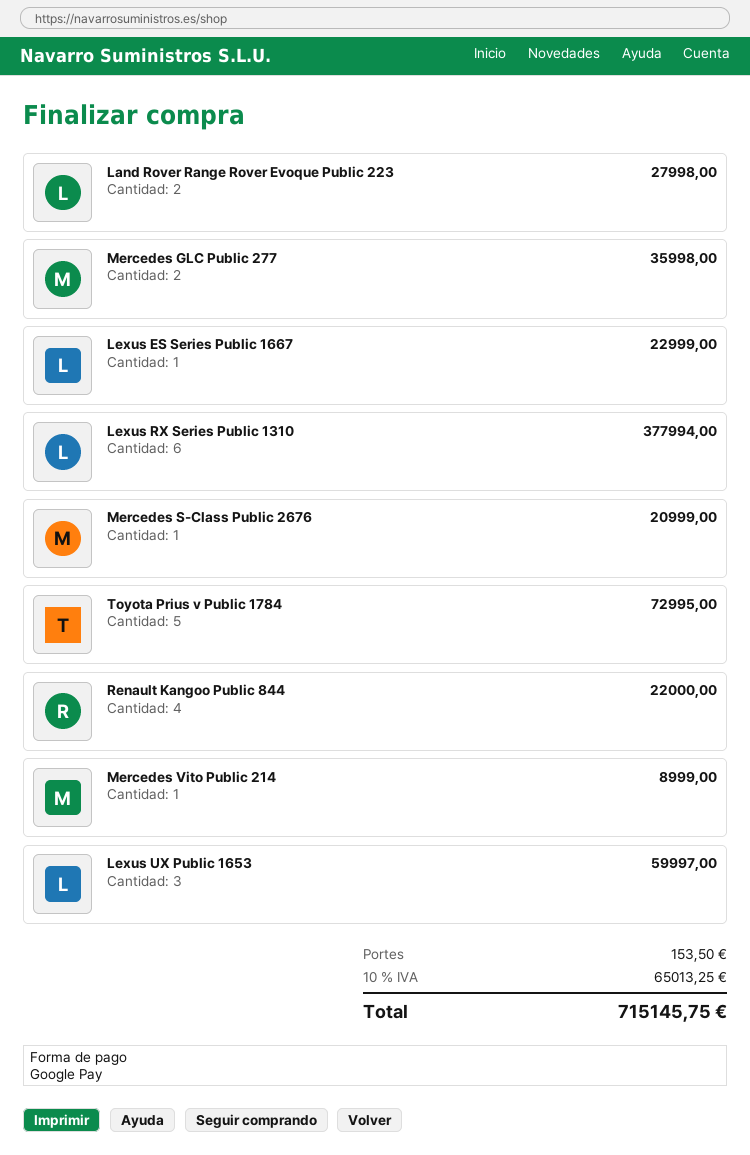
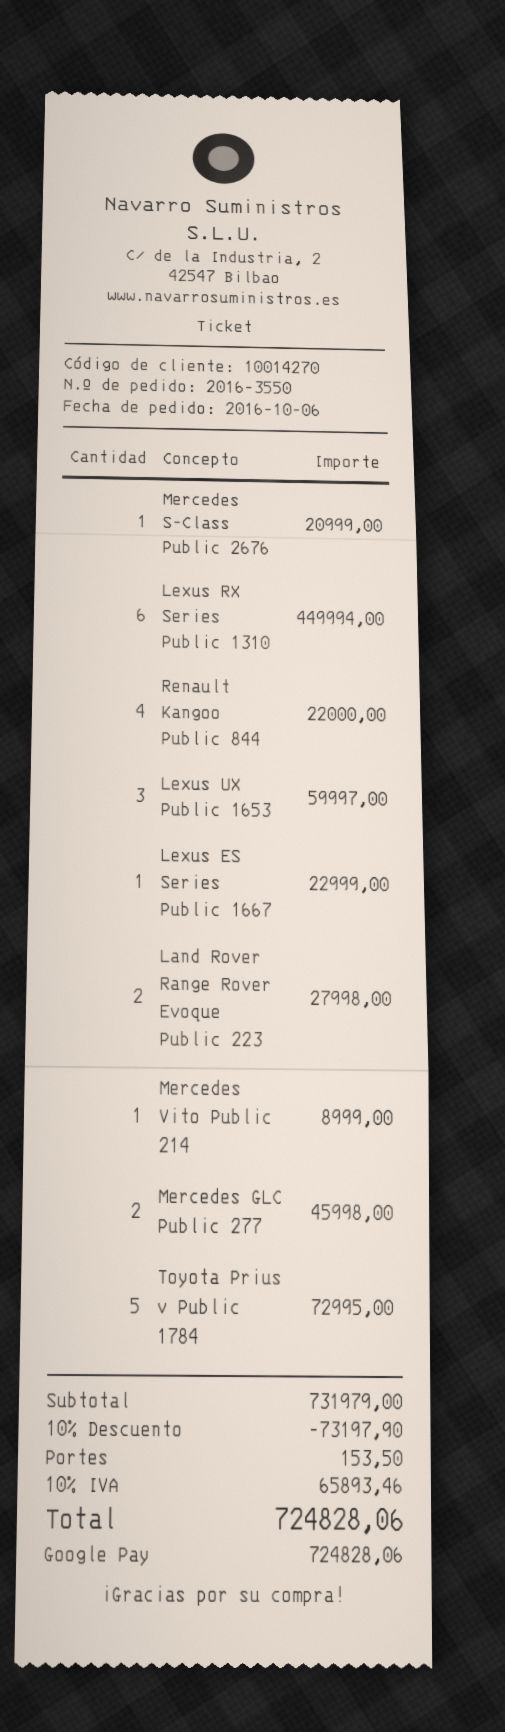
Mercedes GLC Public 277: 2 for 35998.00 -> 2 for 45998.00
Lexus RX Series Public 1310: 6 for 377994.00 -> 6 for 449994.00
discount: none -> 10% = 73197.90
tax: 10% = 65013.25 -> 10% = 65893.46
total: 715145.75 -> 724828.06

